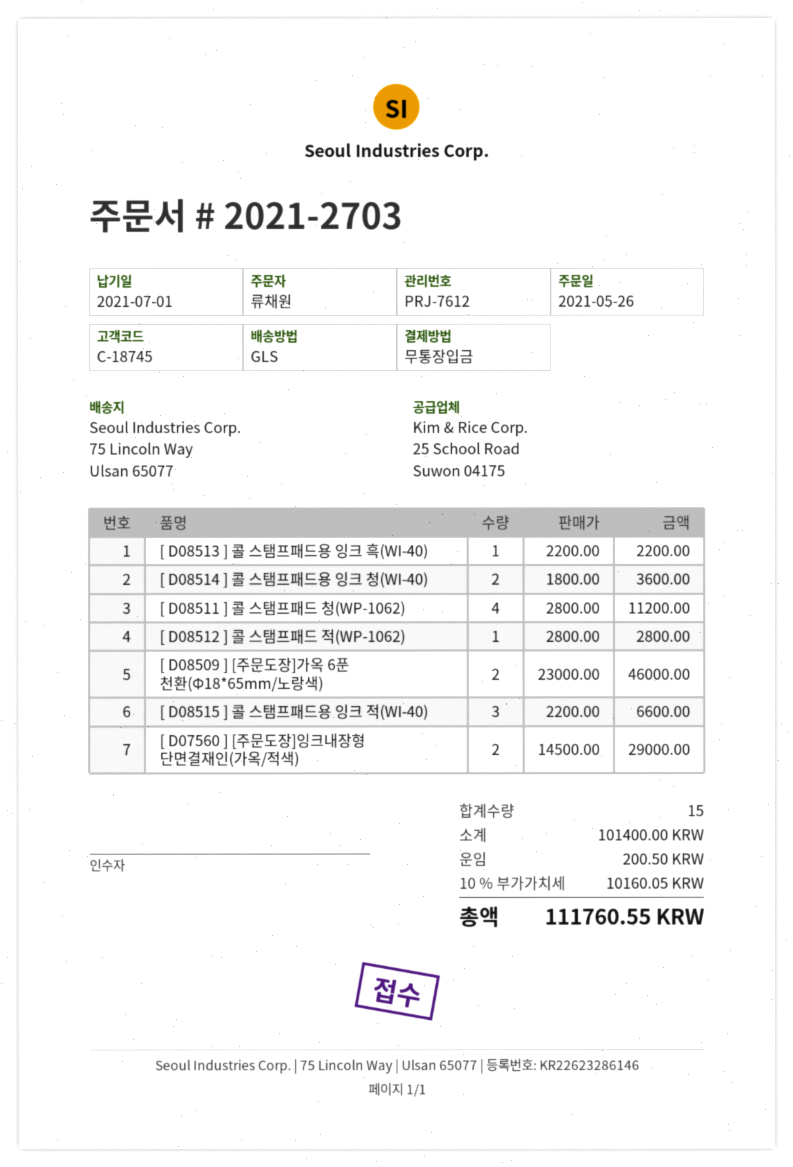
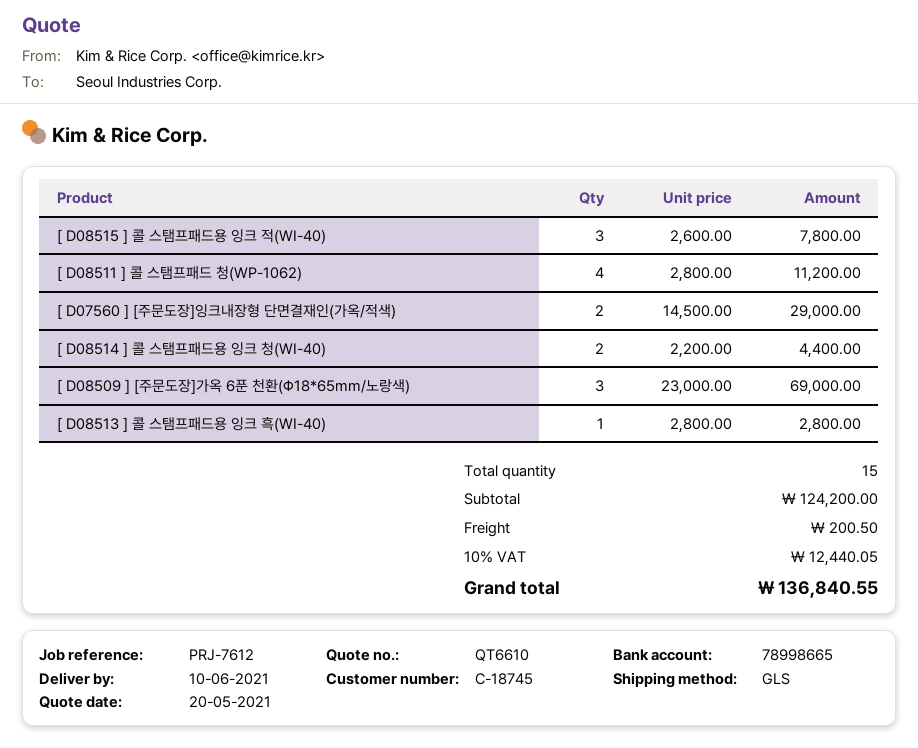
delivery date: 2021-07-01 -> 2021-06-10
[ D08513 ] 콜 스탬프패드용 잉크 흑(WI-40): 1 x 2200.00 = 2200.00 -> 1 x 2800.00 = 2800.00
[ D08514 ] 콜 스탬프패드용 잉크 청(WI-40): 2 x 1800.00 = 3600.00 -> 2 x 2200.00 = 4400.00
[ D08512 ] 콜 스탬프패드 적(WP-1062): 1 x 2800.00 = 2800.00 -> none
[ D08509 ] [주문도장]가옥 6푼 천환(Φ18*65mm/노랑색): 2 x 23000.00 = 46000.00 -> 3 x 23000.00 = 69000.00
[ D08515 ] 콜 스탬프패드용 잉크 적(WI-40): 3 x 2200.00 = 6600.00 -> 3 x 2600.00 = 7800.00
subtotal: 101400.00 -> 124200.00
tax: 10% = 10160.05 -> 10% = 12440.05
total: 111760.55 -> 136840.55

